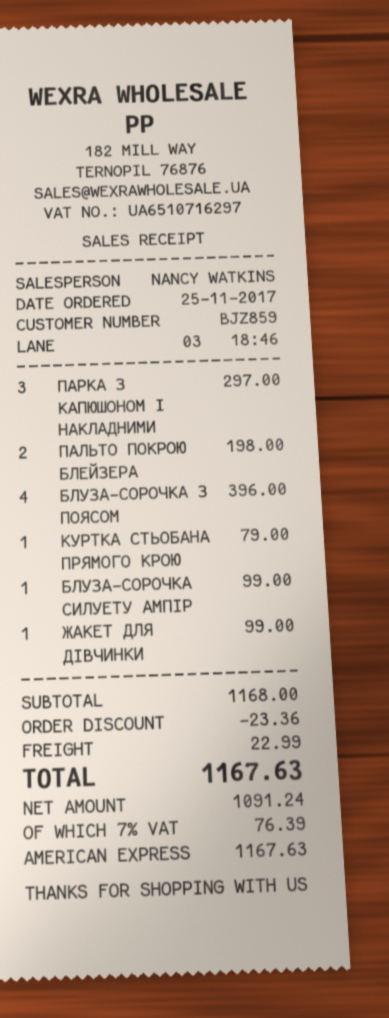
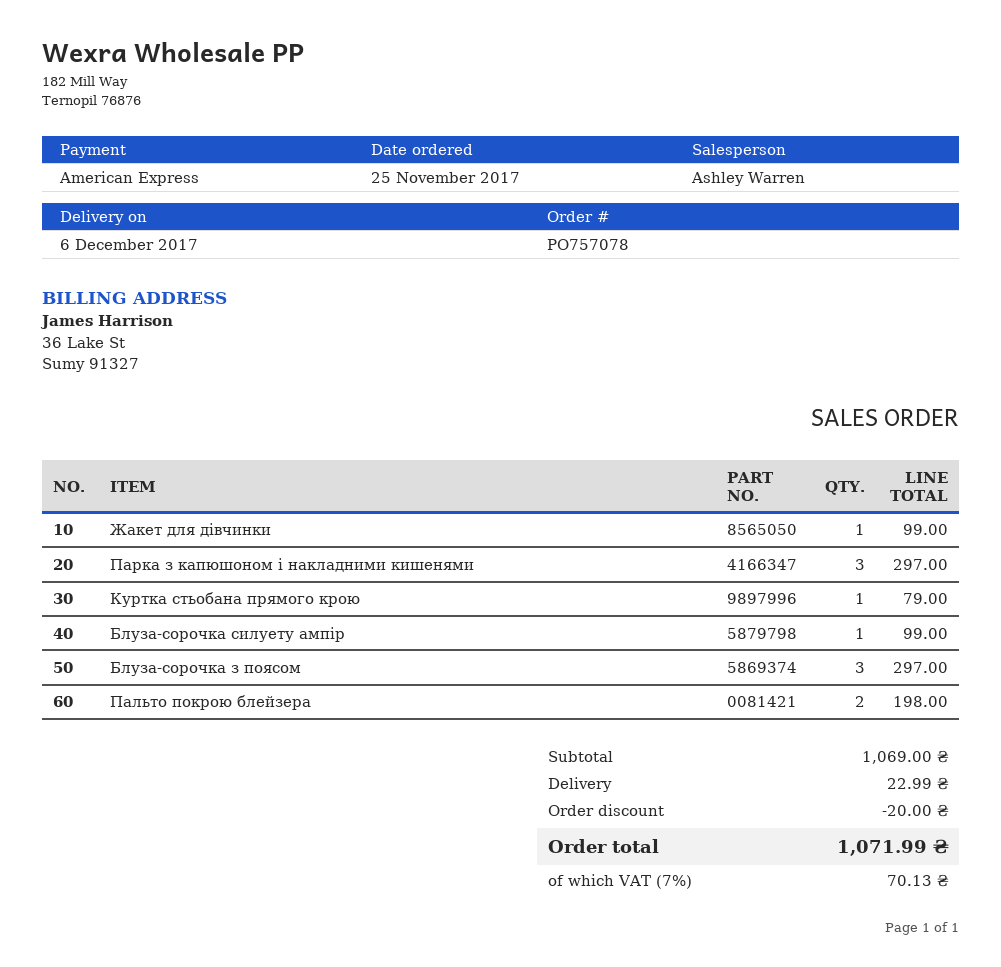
sales rep: NANCY WATKINS -> Ashley Warren
БЛУЗА-СОРОЧКА З ПОЯСОМ: 4 for 396.00 -> 3 for 297.00
subtotal: 1168.00 -> 1069.00
discount: 23.36 -> 20.00
tax: 7% = 76.39 -> 7% = 70.13
total: 1167.63 -> 1071.99

